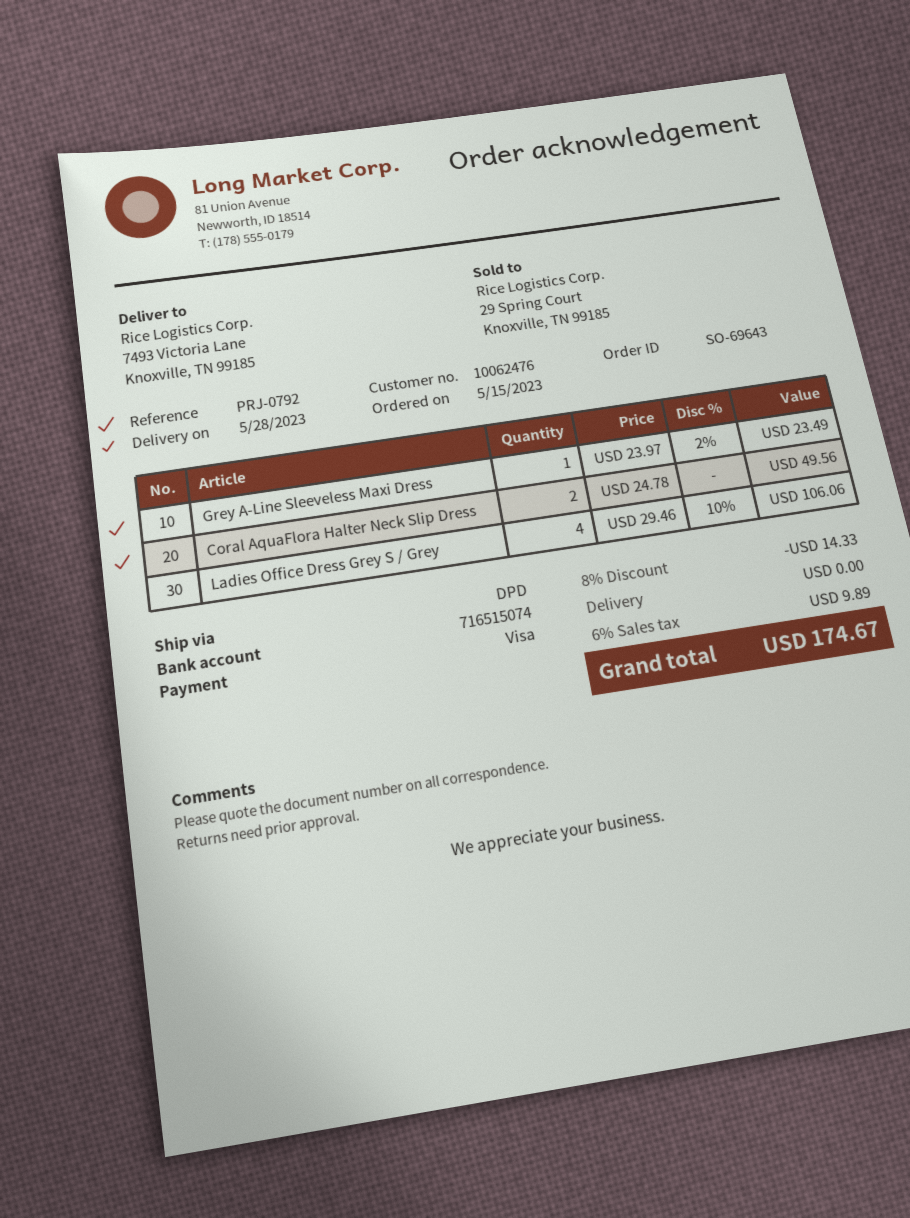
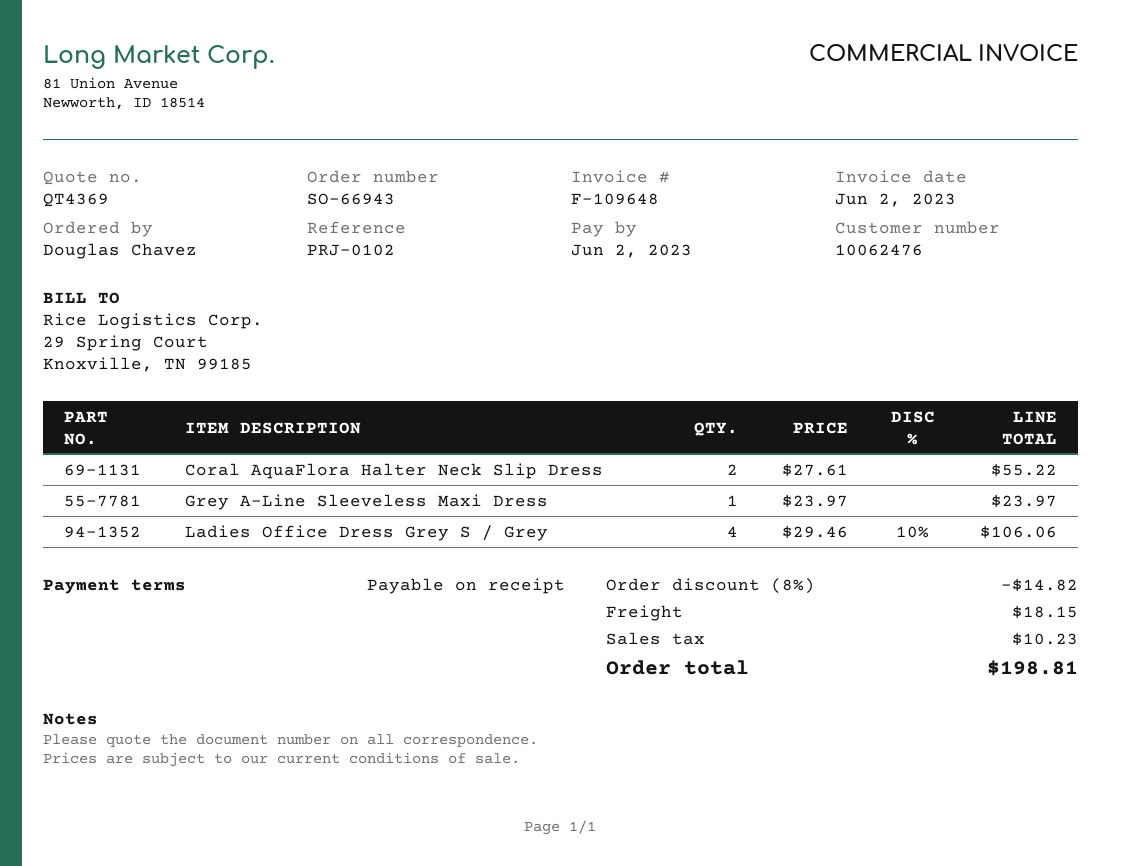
order number: SO-69643 -> SO-66943
reference: PRJ-0792 -> PRJ-0102
Grey A-Line Sleeveless Maxi Dress: 1 x 23.97 - 2% = 23.49 -> 1 x 23.97 = 23.97
Coral AquaFlora Halter Neck Slip Dress: 2 x 24.78 = 49.56 -> 2 x 27.61 = 55.22
discount: 8% = 14.33 -> 8% = 14.82
shipping: 0.00 -> 18.15
tax: 9.89 -> 10.23
total: 174.67 -> 198.81

